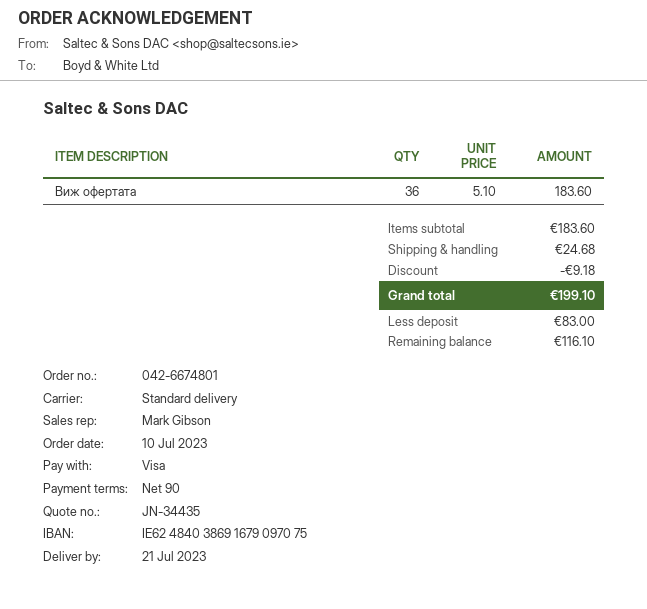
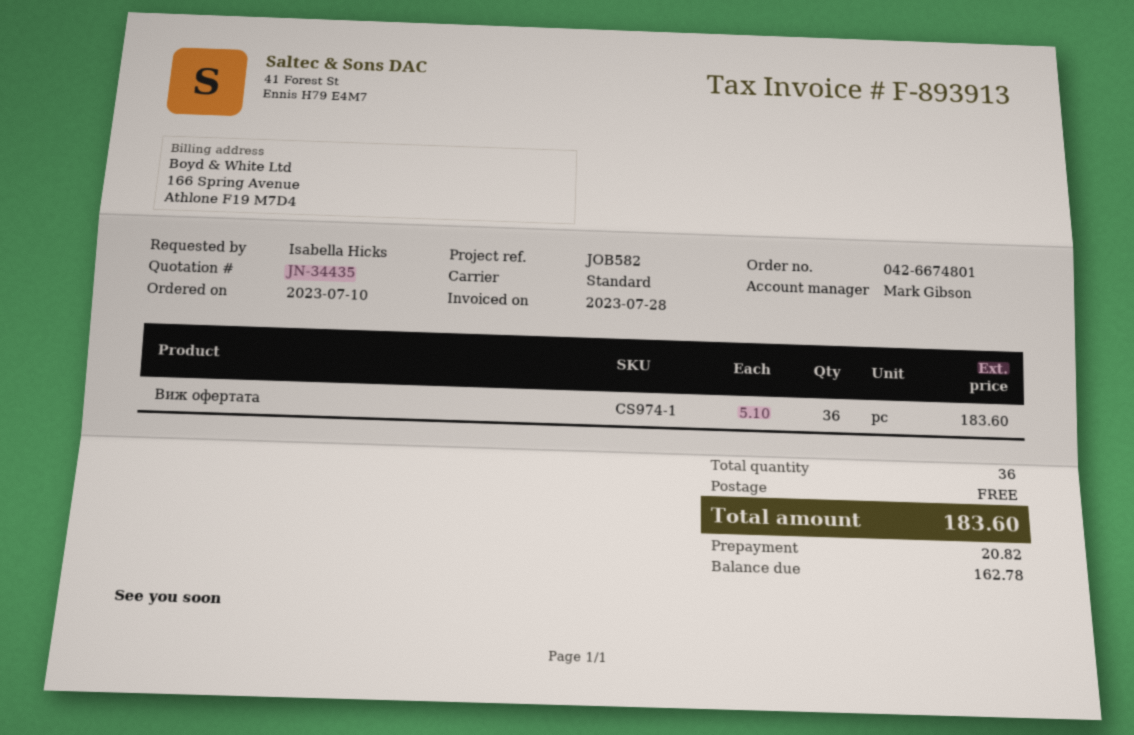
discount: 9.18 -> none
shipping: 24.68 -> 0.00
total: 199.10 -> 183.60
deposit: 83.00 -> 20.82
balance: 116.10 -> 162.78

